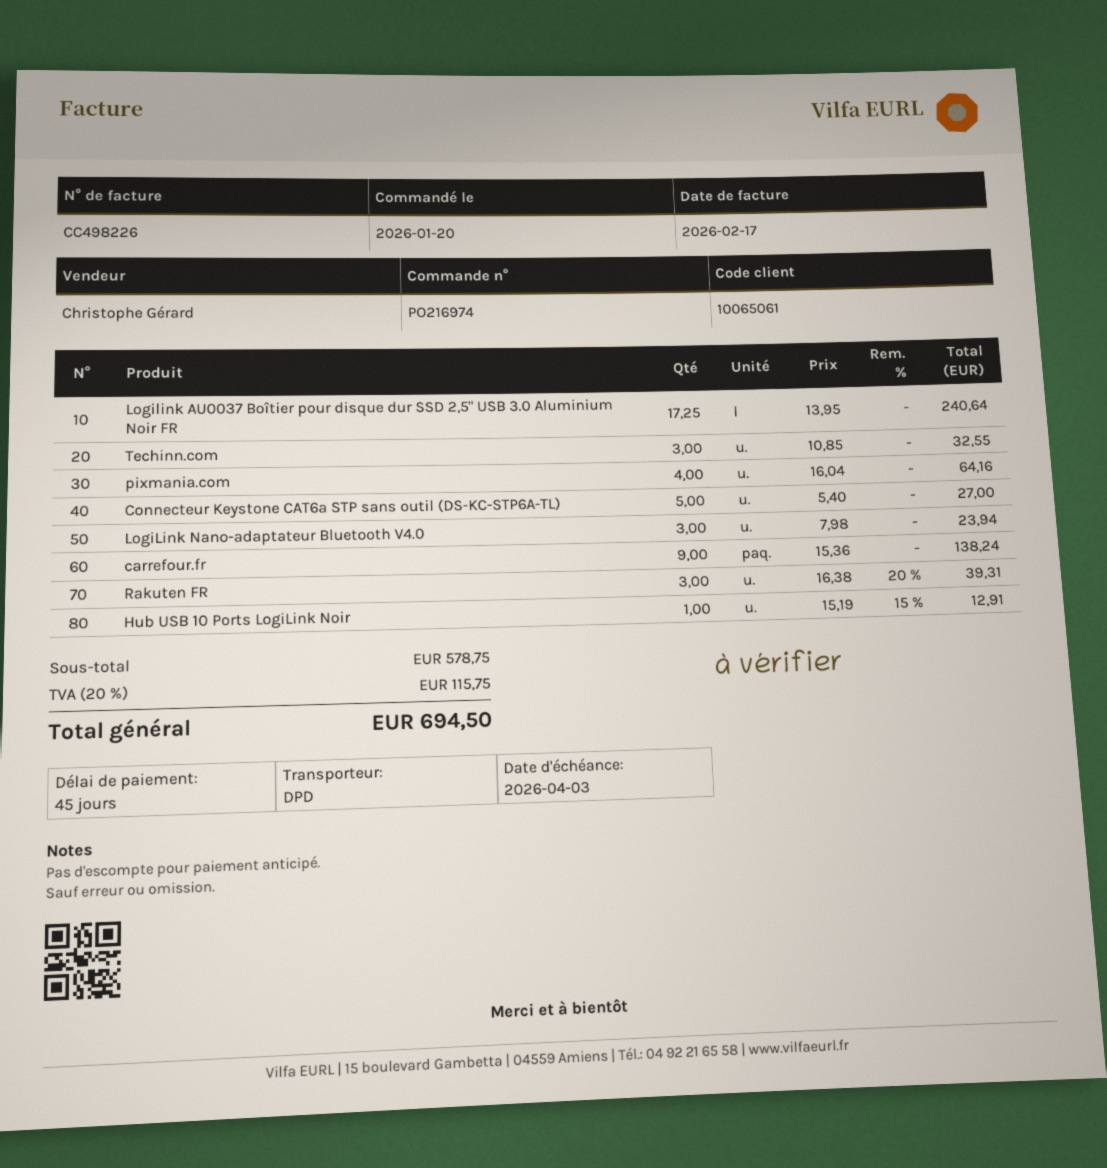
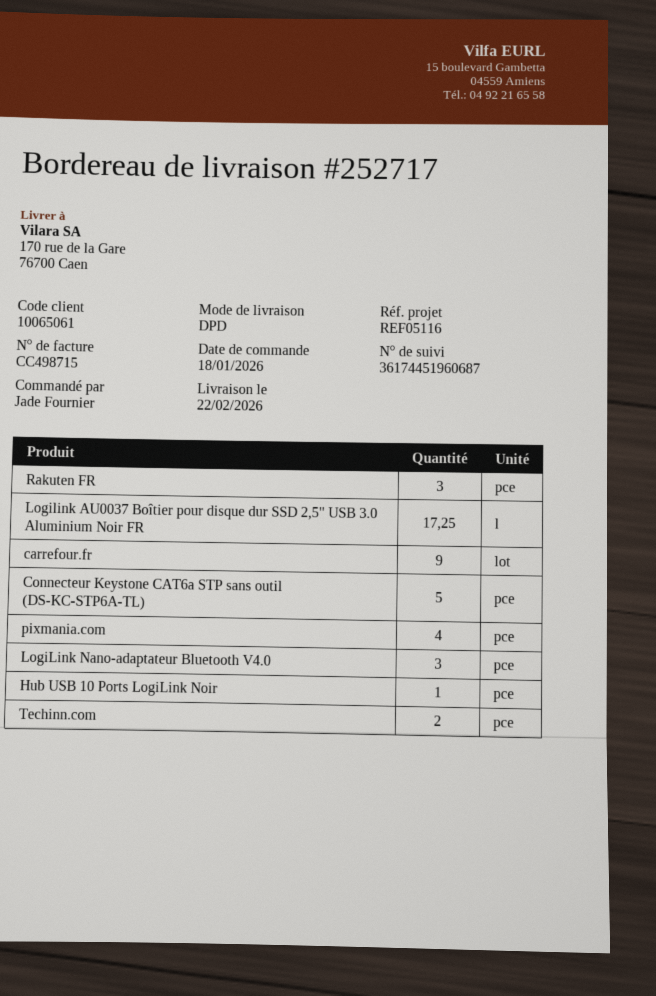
order date: 2026-01-20 -> 2026-01-18
invoice number: CC498226 -> CC498715
Techinn.com: 3 -> 2

